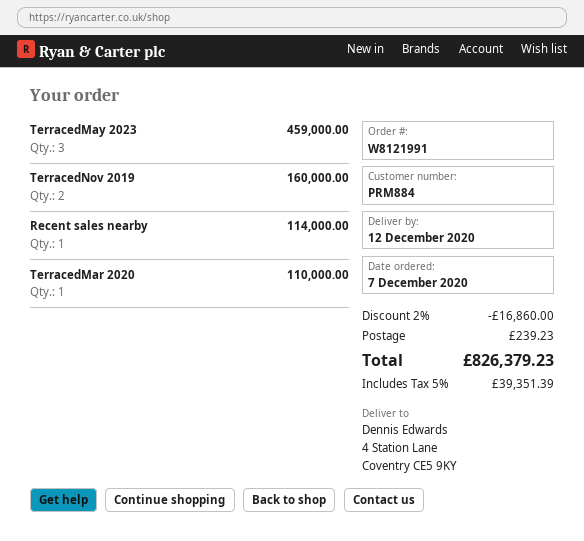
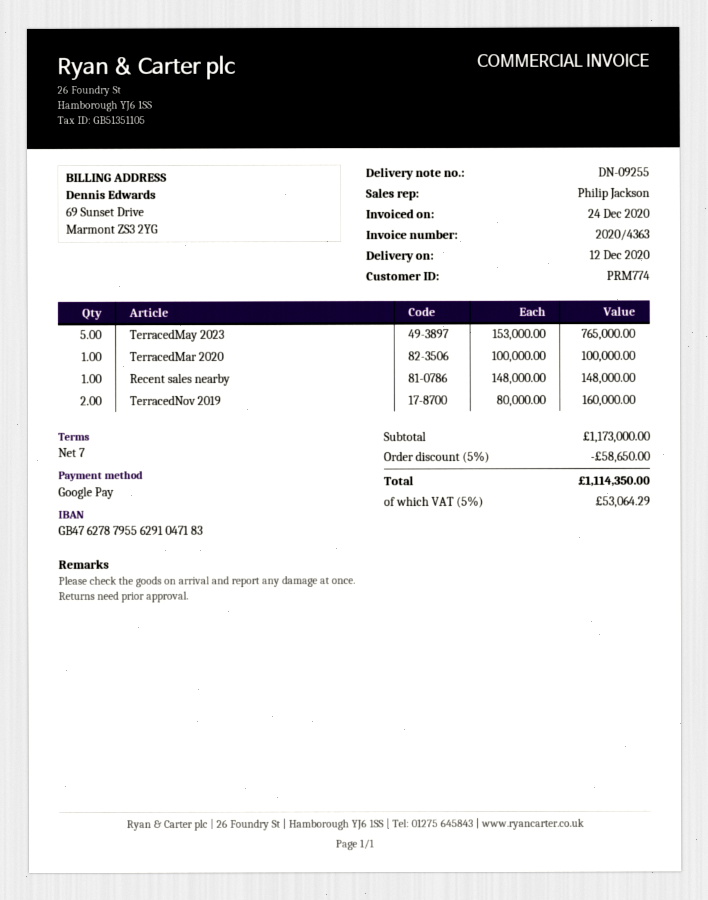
customer number: PRM884 -> PRM774
TerracedMay 2023: 3 for 459000.00 -> 5 for 765000.00
Recent sales nearby: 1 for 114000.00 -> 1 for 148000.00
TerracedMar 2020: 1 for 110000.00 -> 1 for 100000.00
discount: 2% = 16860.00 -> 5% = 58650.00
shipping: 239.23 -> none
tax: 5% = 39351.39 -> 5% = 53064.29
total: 826379.23 -> 1114350.00

